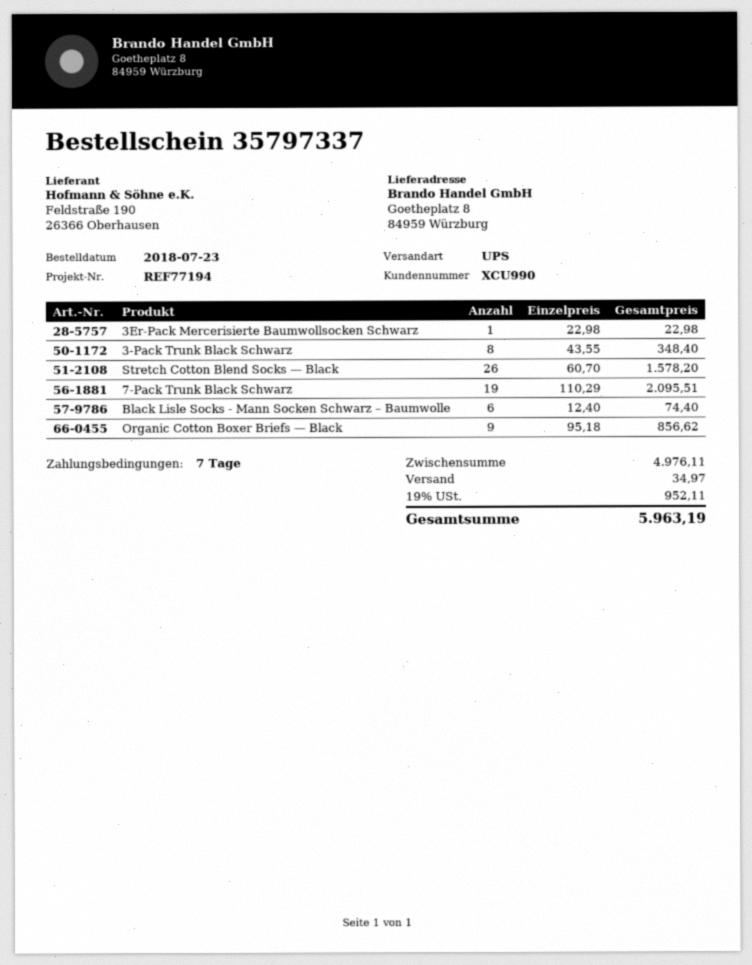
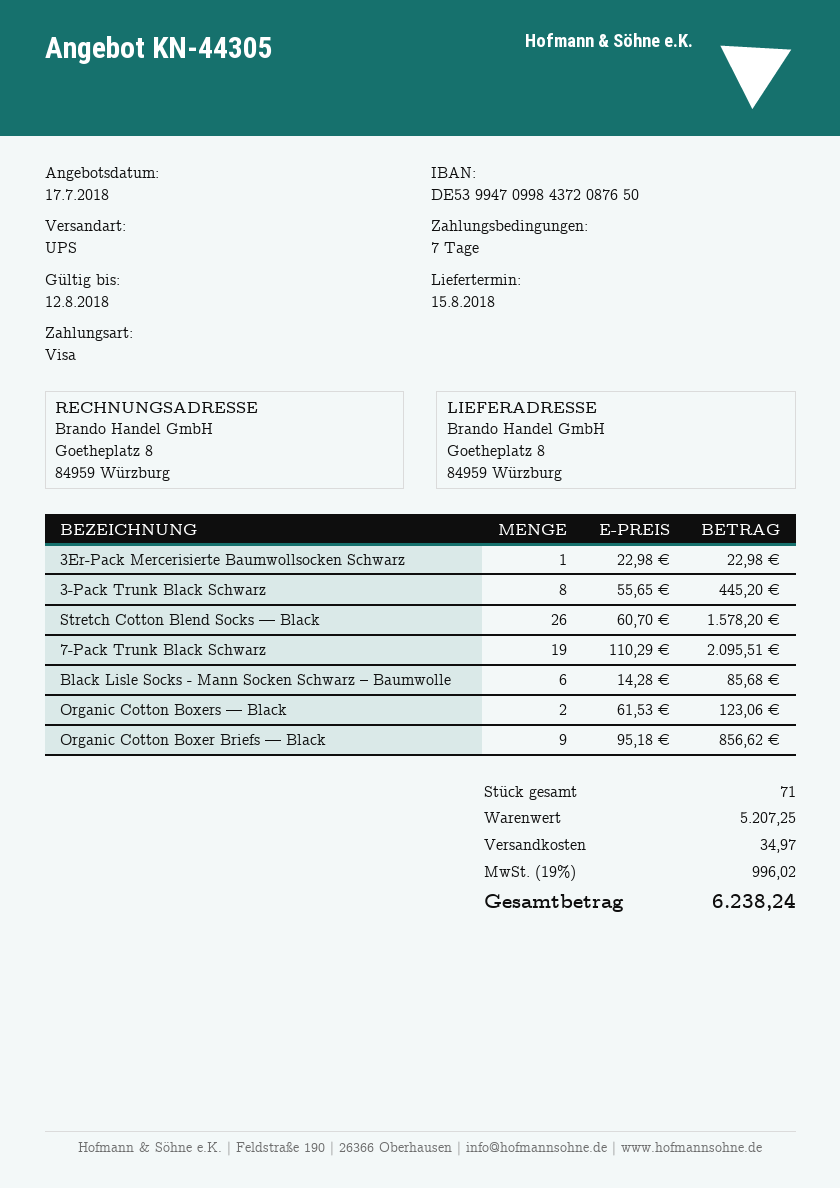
3-Pack Trunk Black Schwarz: 8 x 43.55 = 348.40 -> 8 x 55.65 = 445.20
Black Lisle Socks - Mann Socken Schwarz – Baumwolle: 6 x 12.40 = 74.40 -> 6 x 14.28 = 85.68
Organic Cotton Boxers — Black: none -> 2 x 61.53 = 123.06
subtotal: 4976.11 -> 5207.25
tax: 19% = 952.11 -> 19% = 996.02
total: 5963.19 -> 6238.24

